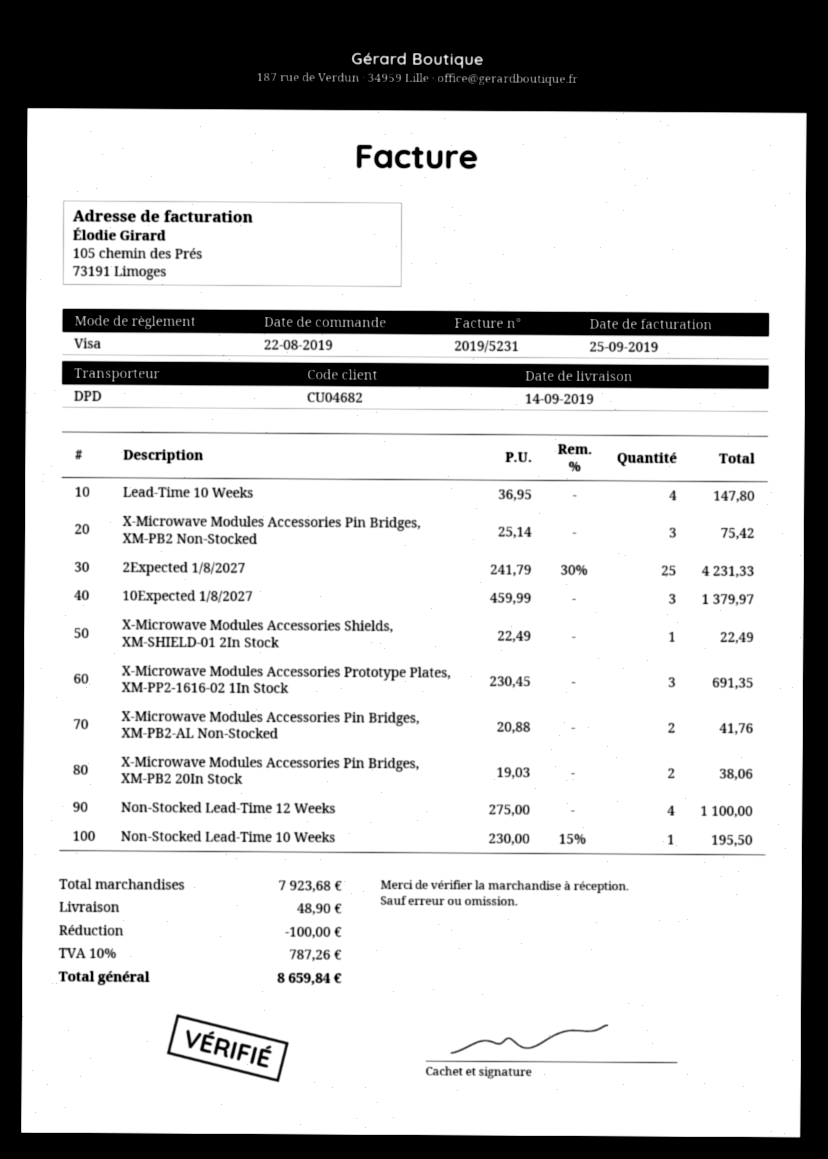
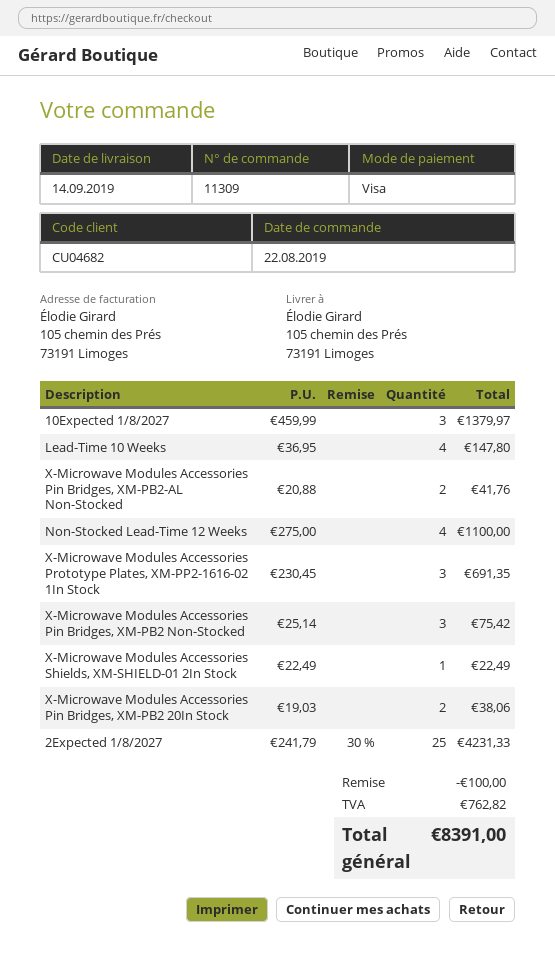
Non-Stocked Lead-Time 10 Weeks: 1 x 230.00 - 15% = 195.50 -> none
shipping: 48.90 -> none
tax: 787.26 -> 762.82
total: 8659.84 -> 8391.00

